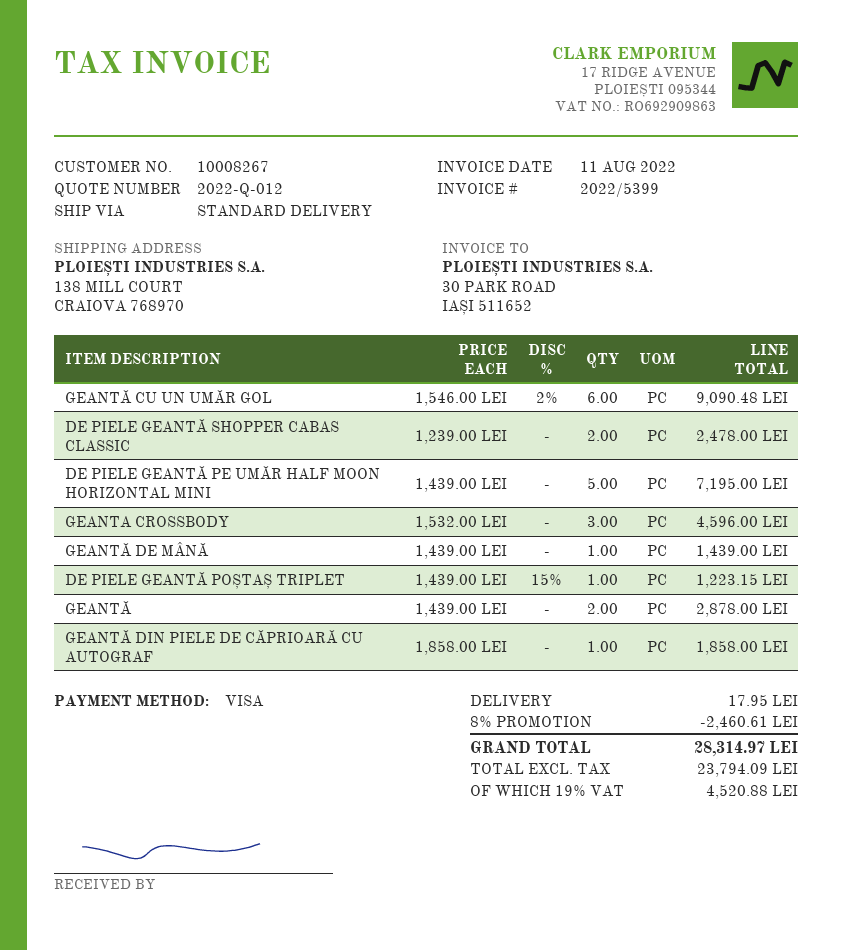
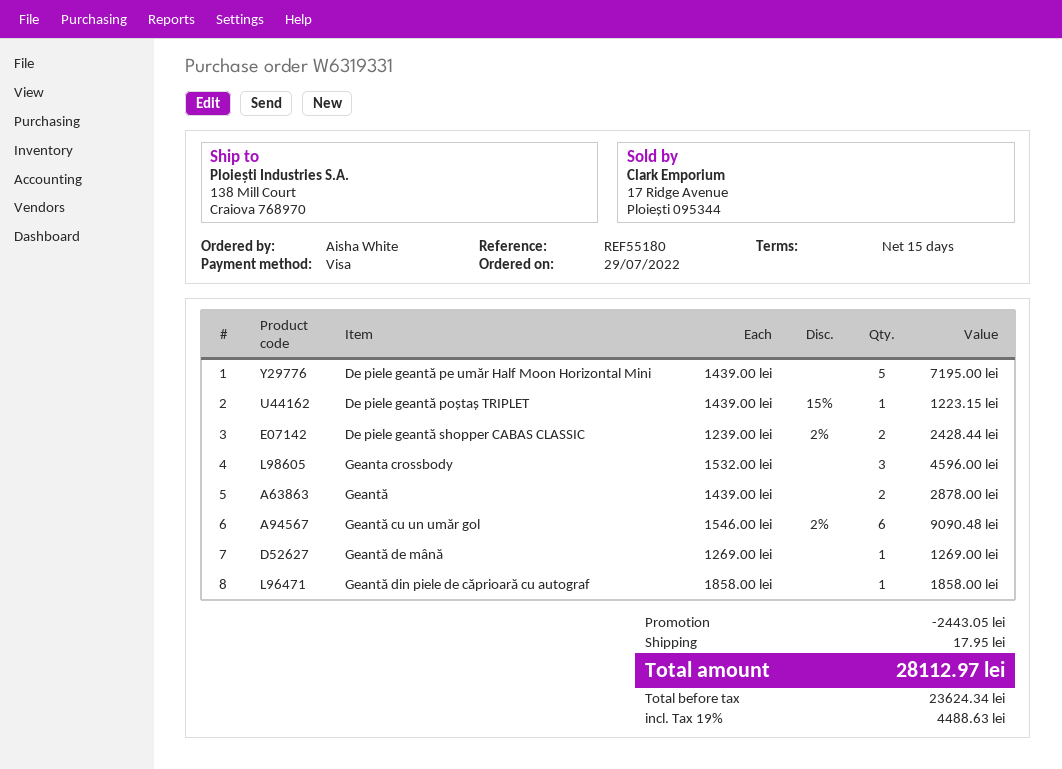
DE PIELE GEANTĂ SHOPPER CABAS CLASSIC: 2 x 1239.00 = 2478.00 -> 2 x 1239.00 - 2% = 2428.44
GEANTĂ DE MÂNĂ: 1 x 1439.00 = 1439.00 -> 1 x 1269.00 = 1269.00
discount: 2460.61 -> 2443.05
net: 23794.09 -> 23624.34
tax: 19% = 4520.88 -> 19% = 4488.63
total: 28314.97 -> 28112.97

